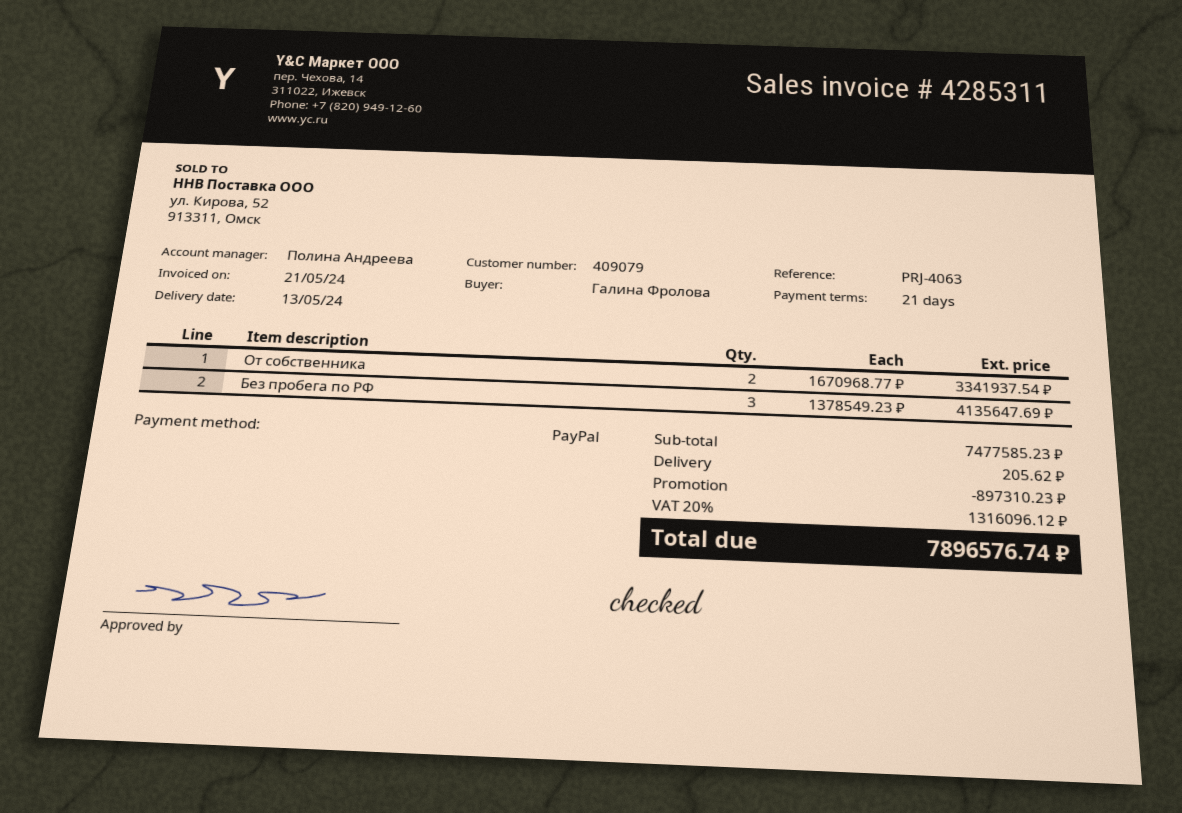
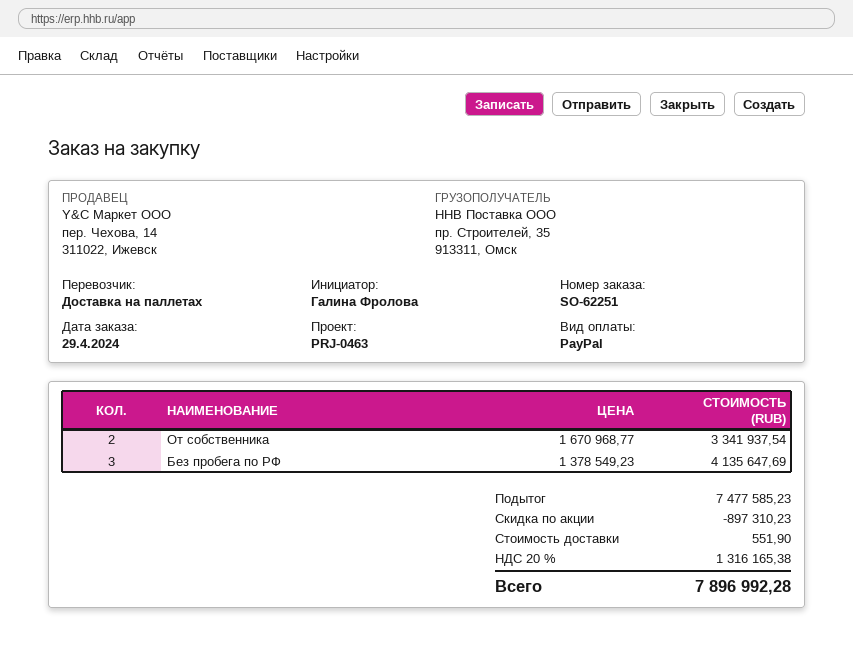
reference: PRJ-4063 -> PRJ-0463
shipping: 205.62 -> 551.90
tax: 20% = 1316096.12 -> 20% = 1316165.38
total: 7896576.74 -> 7896992.28

